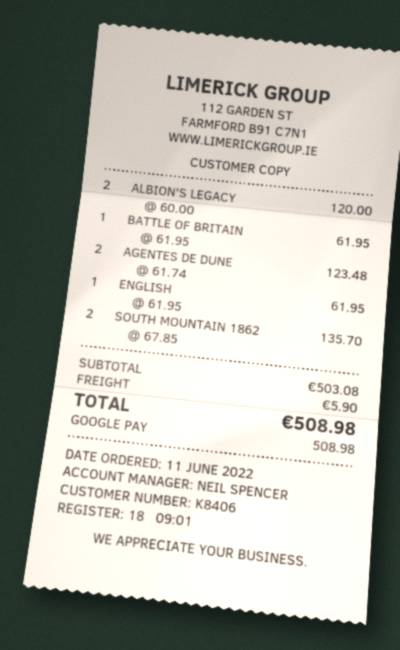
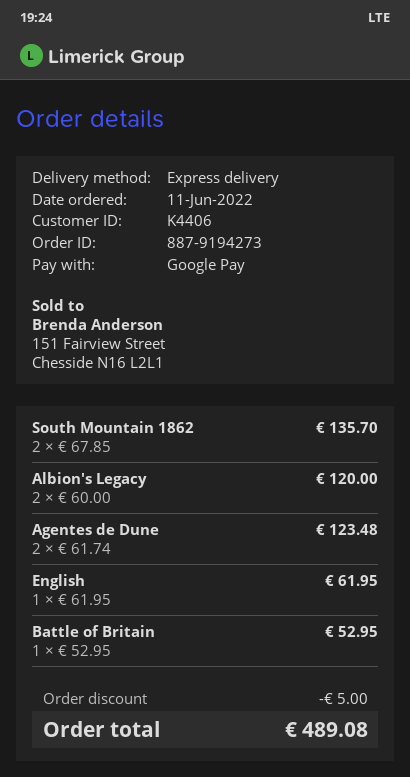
customer number: K8406 -> K4406
BATTLE OF BRITAIN: 1 x 61.95 = 61.95 -> 1 x 52.95 = 52.95
discount: none -> 5.00
shipping: 5.90 -> none
total: 508.98 -> 489.08

